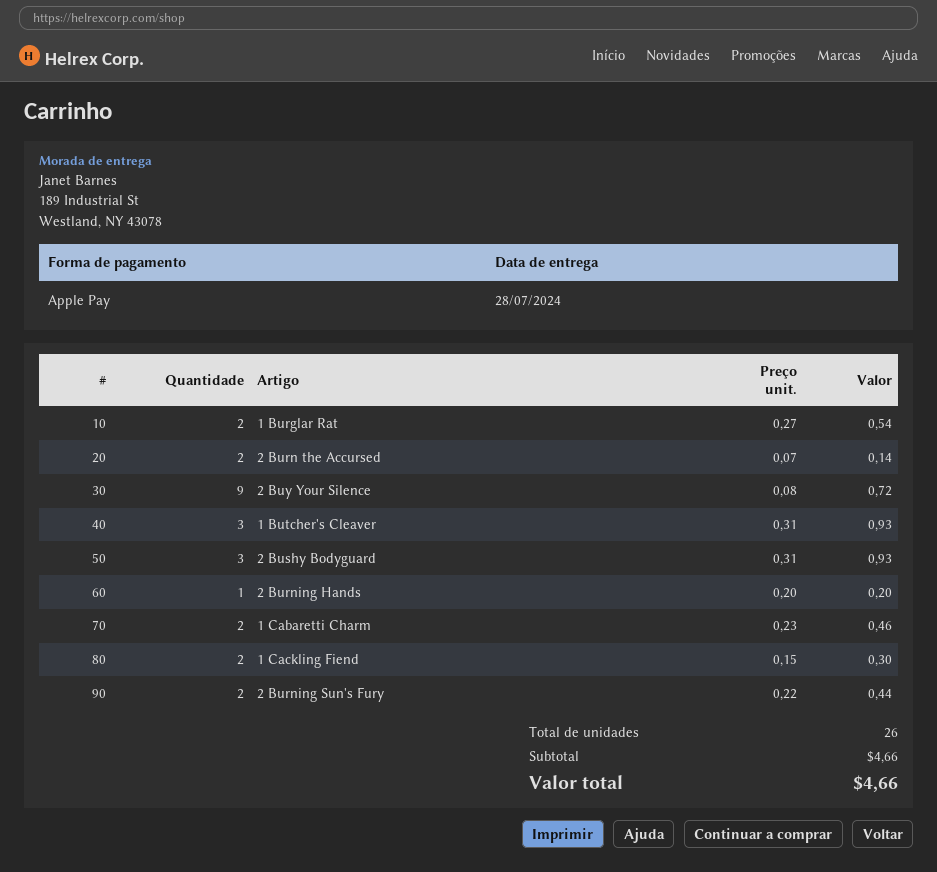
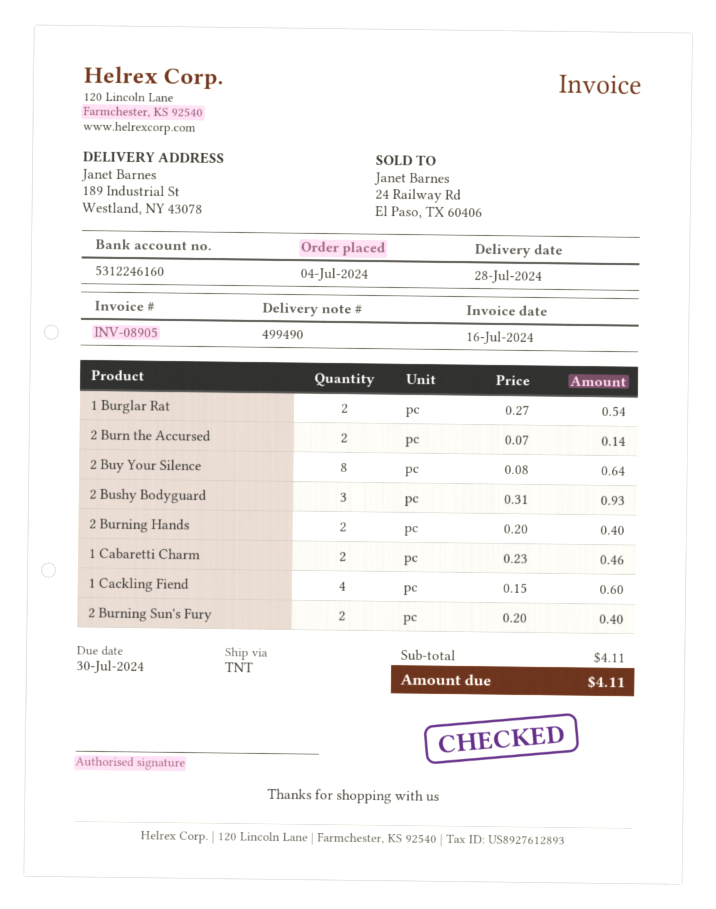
2 Buy Your Silence: 9 x 0.08 = 0.72 -> 8 x 0.08 = 0.64
1 Butcher's Cleaver: 3 x 0.31 = 0.93 -> none
2 Burning Hands: 1 x 0.20 = 0.20 -> 2 x 0.20 = 0.40
1 Cackling Fiend: 2 x 0.15 = 0.30 -> 4 x 0.15 = 0.60
2 Burning Sun's Fury: 2 x 0.22 = 0.44 -> 2 x 0.20 = 0.40
subtotal: 4.66 -> 4.11
total: 4.66 -> 4.11

